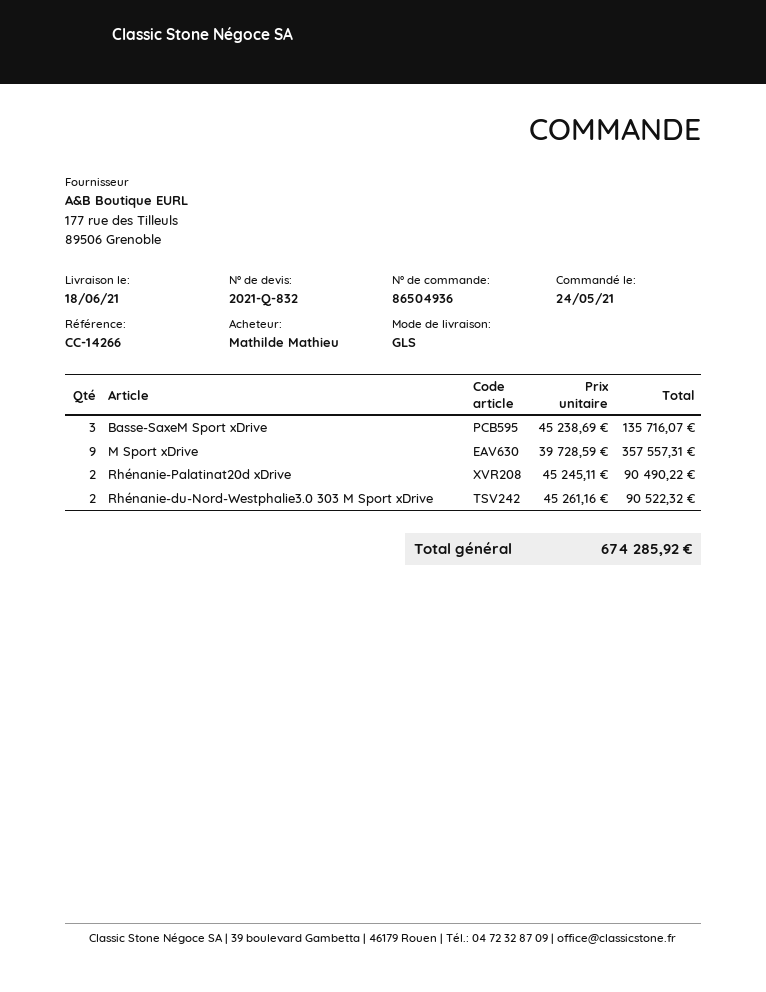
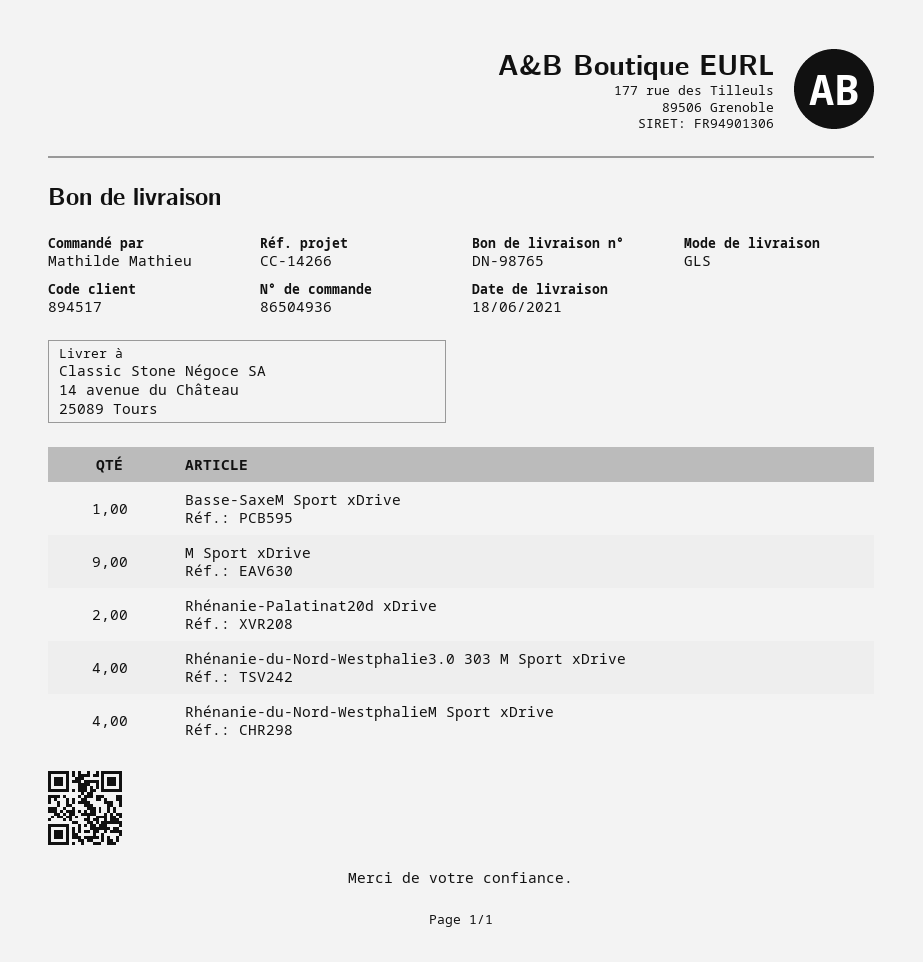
Basse-SaxeM Sport xDrive: 3 -> 1
Rhénanie-du-Nord-Westphalie3.0 303 M Sport xDrive: 2 -> 4
Rhénanie-du-Nord-WestphalieM Sport xDrive: none -> 4

